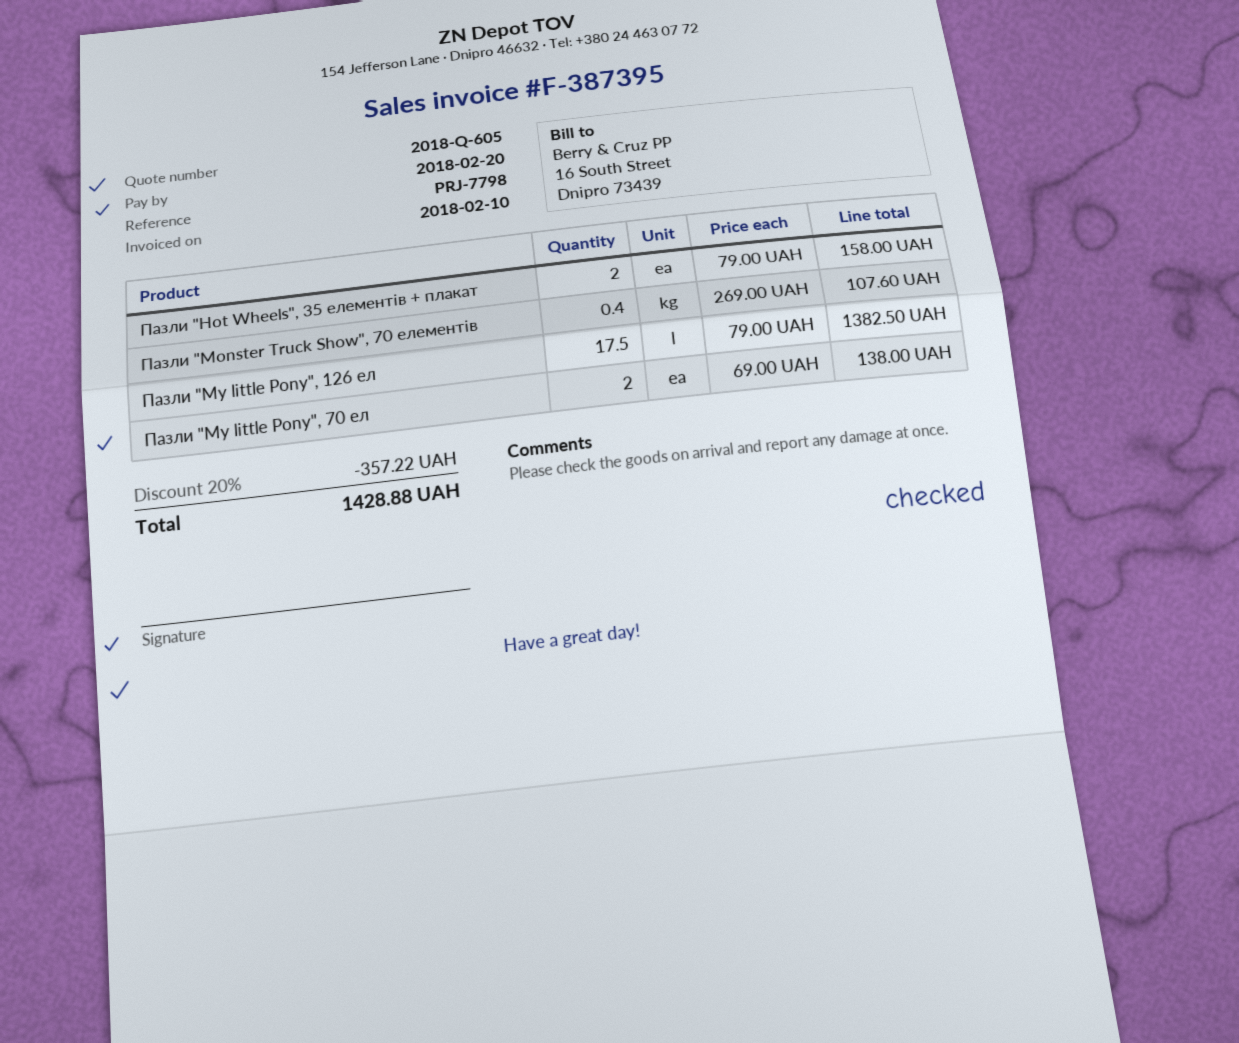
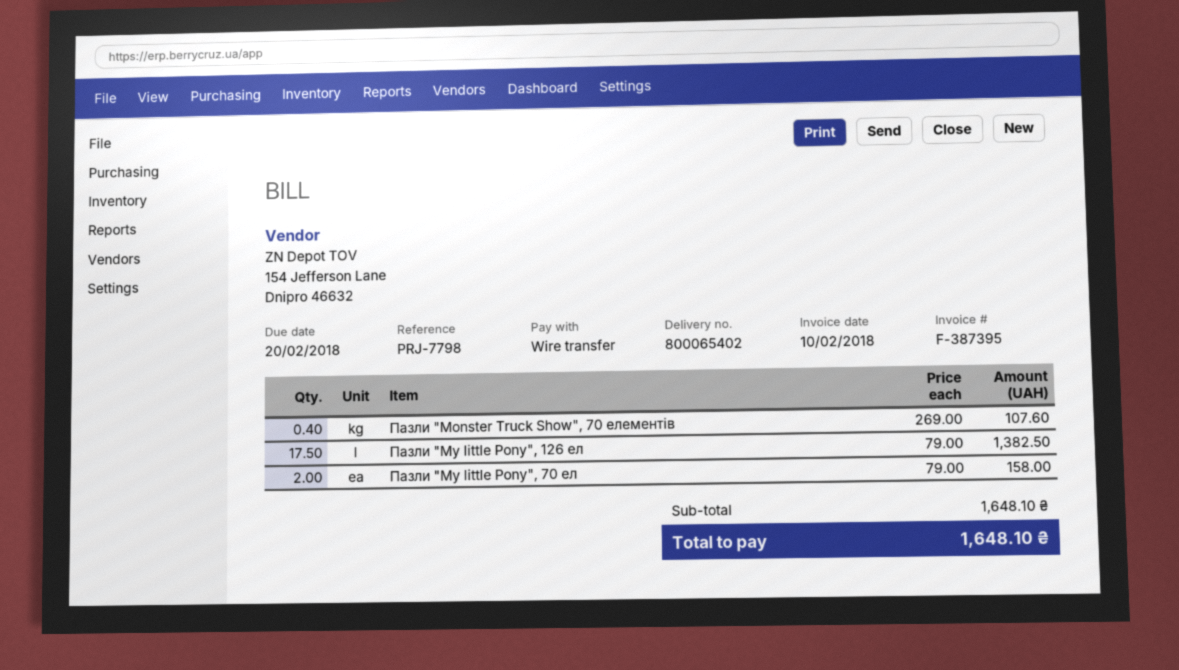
Пазли "Hot Wheels", 35 елементів + плакат: 2 x 79.00 = 158.00 -> none
Пазли "My little Pony", 70 ел: 2 x 69.00 = 138.00 -> 2 x 79.00 = 158.00
discount: 20% = 357.22 -> none
total: 1428.88 -> 1648.10

